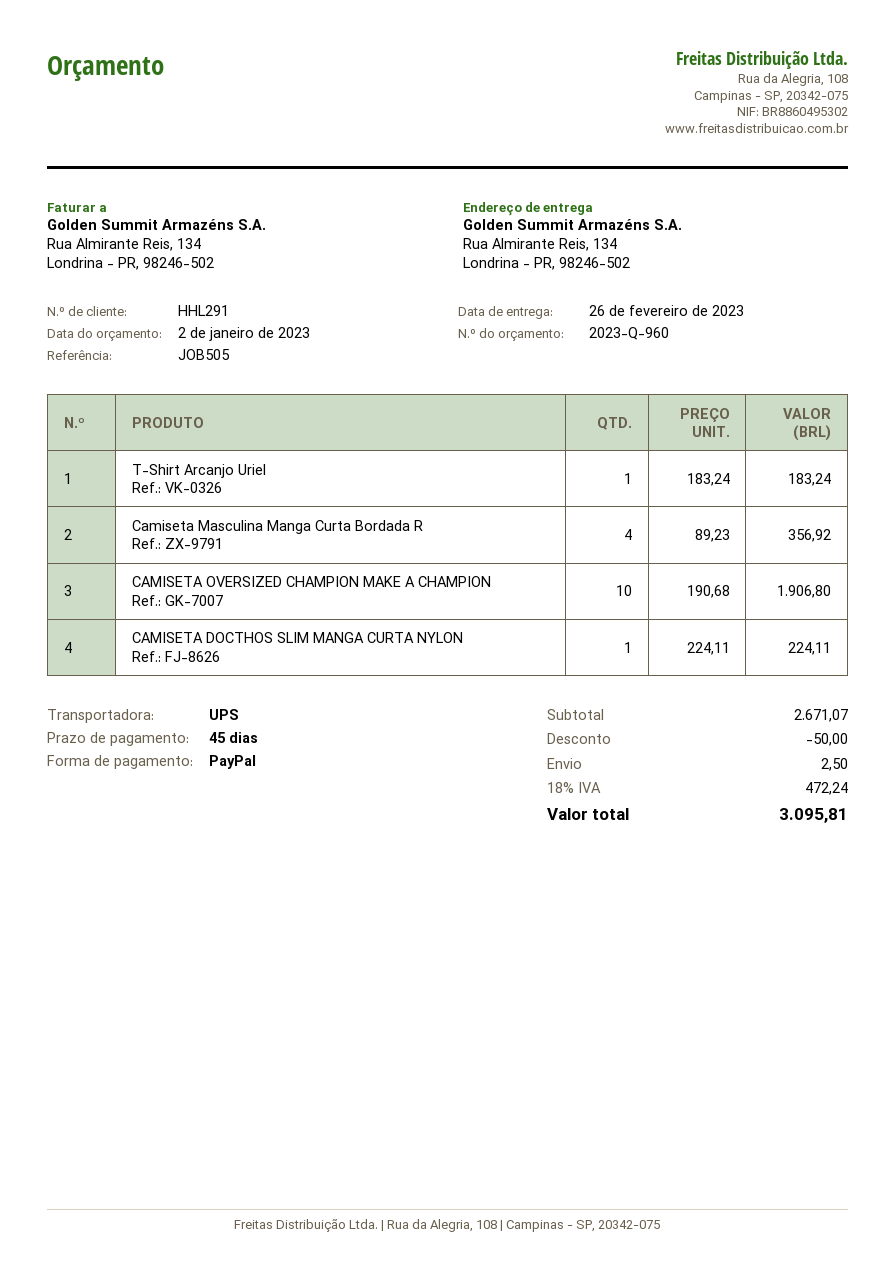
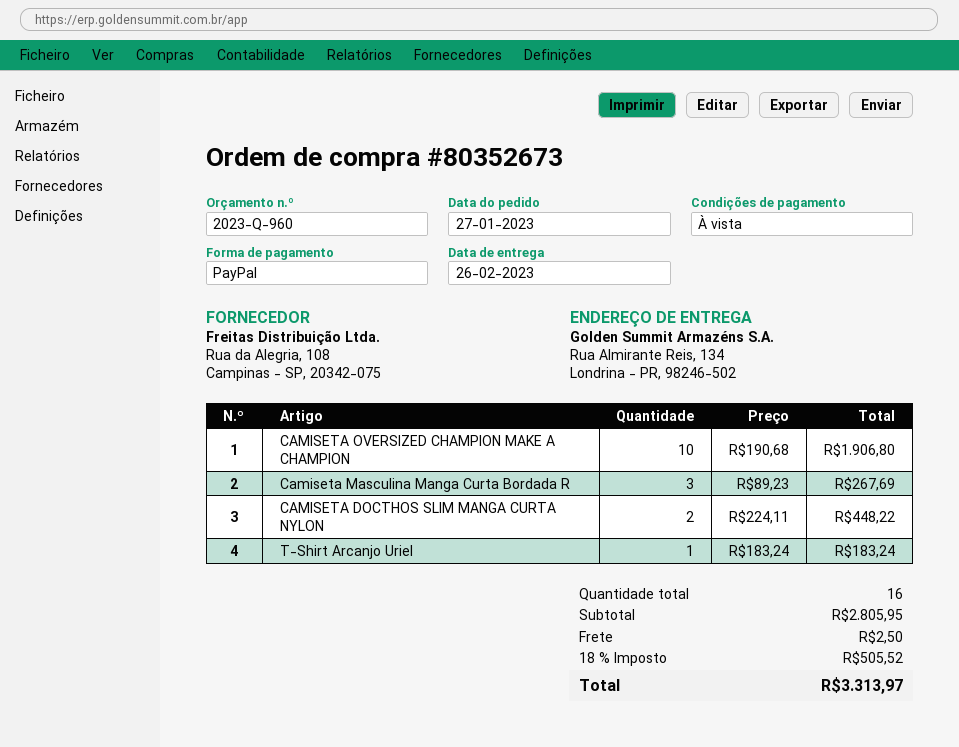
payment terms: 45 days -> on receipt
Camiseta Masculina Manga Curta Bordada R: 4 x 89.23 = 356.92 -> 3 x 89.23 = 267.69
CAMISETA DOCTHOS SLIM MANGA CURTA NYLON: 1 x 224.11 = 224.11 -> 2 x 224.11 = 448.22
subtotal: 2671.07 -> 2805.95
discount: 50.00 -> none
tax: 18% = 472.24 -> 18% = 505.52
total: 3095.81 -> 3313.97

